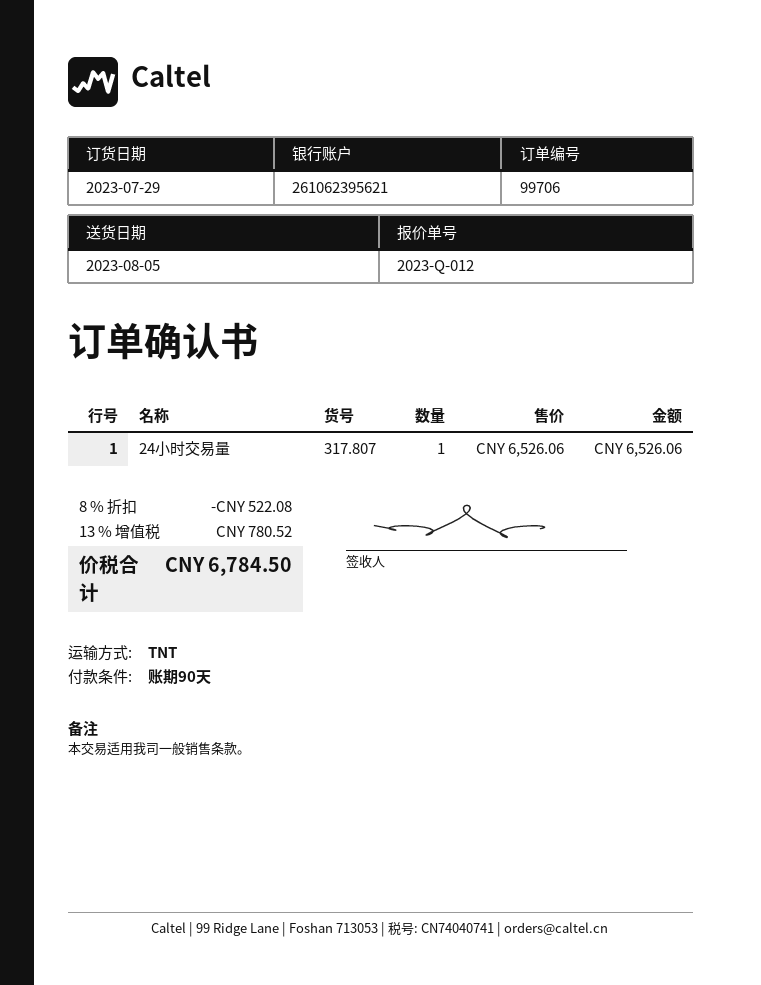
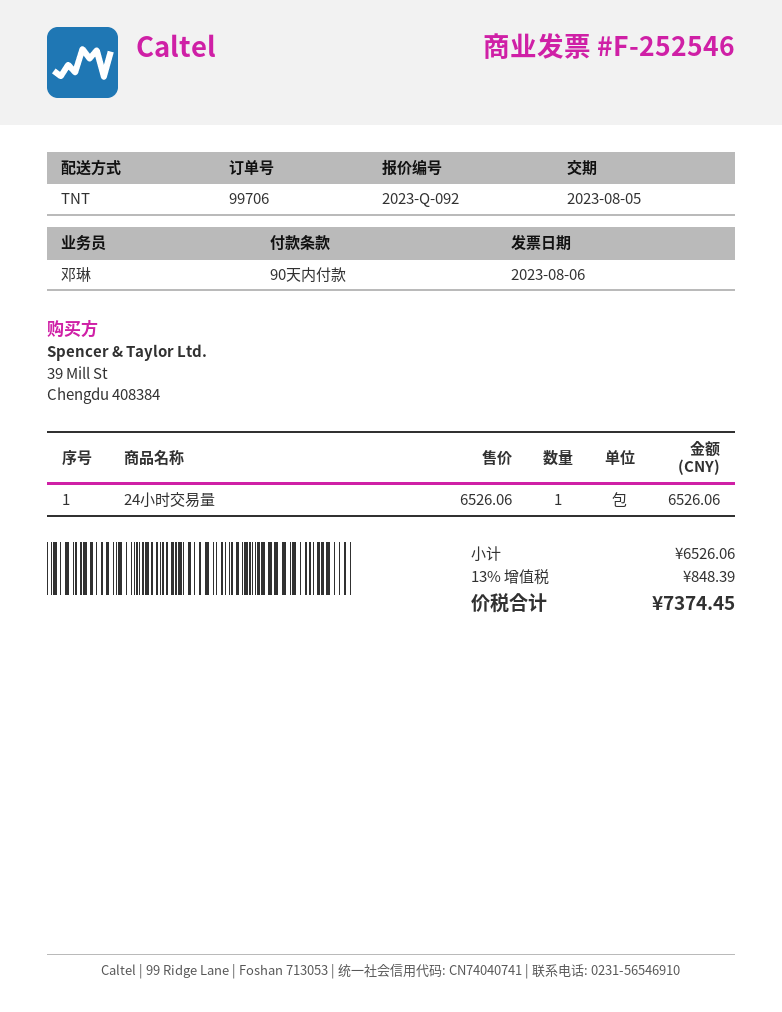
quote number: 2023-Q-012 -> 2023-Q-092
discount: 8% = 522.08 -> none
tax: 13% = 780.52 -> 13% = 848.39
total: 6784.50 -> 7374.45

